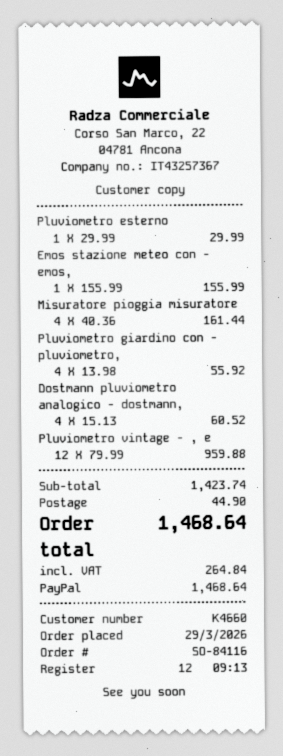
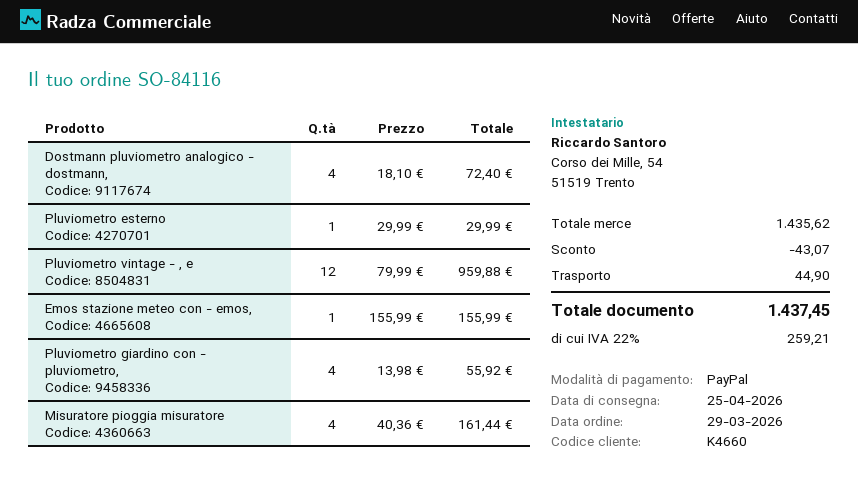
Dostmann pluviometro analogico - dostmann,: 4 x 15.13 = 60.52 -> 4 x 18.10 = 72.40
subtotal: 1423.74 -> 1435.62
discount: none -> 43.07
tax: 264.84 -> 259.21
total: 1468.64 -> 1437.45

